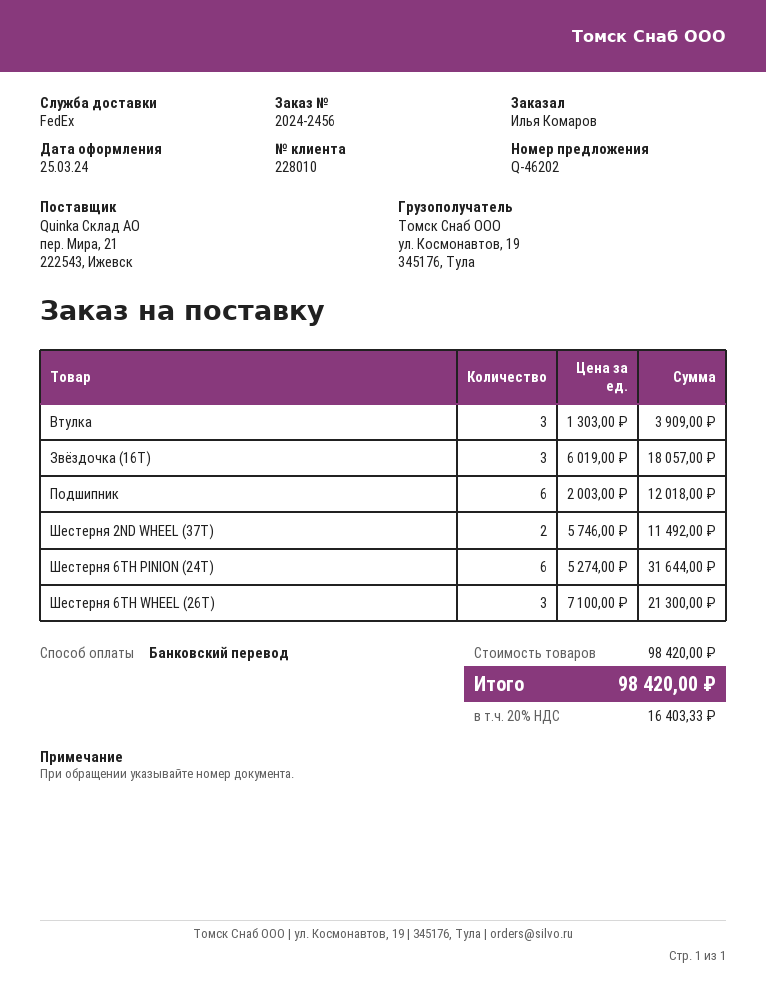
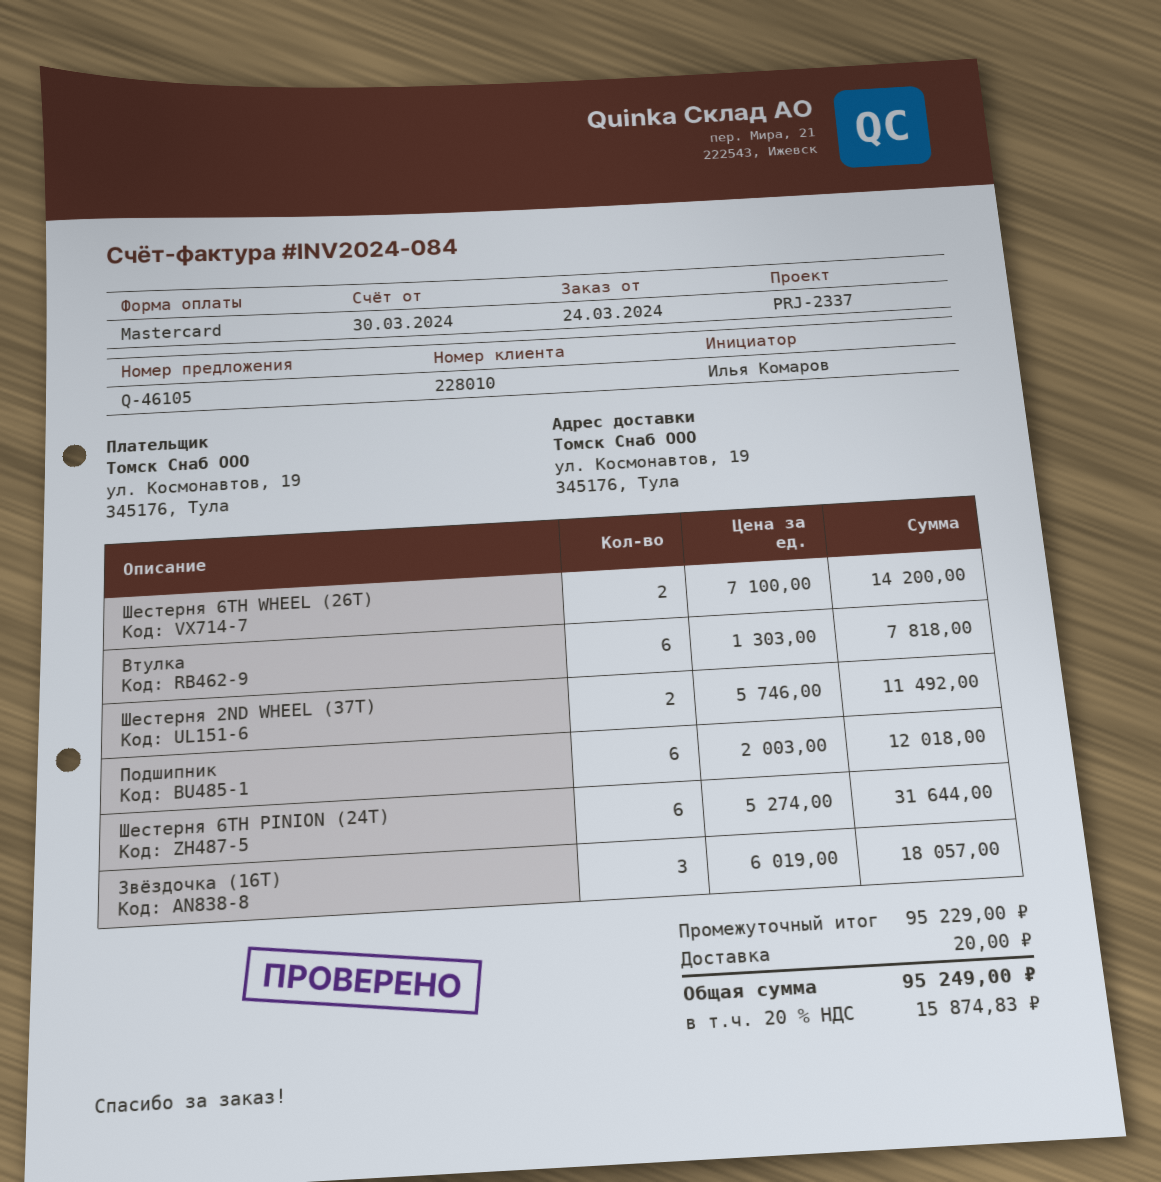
quote number: Q-46202 -> Q-46105
order date: 2024-03-25 -> 2024-03-24
payment method: bank transfer -> Mastercard
Втулка: 3 x 1303.00 = 3909.00 -> 6 x 1303.00 = 7818.00
Шестерня 6TH WHEEL (26T): 3 x 7100.00 = 21300.00 -> 2 x 7100.00 = 14200.00
subtotal: 98420.00 -> 95229.00
shipping: none -> 20.00
tax: 20% = 16403.33 -> 20% = 15874.83
total: 98420.00 -> 95249.00

